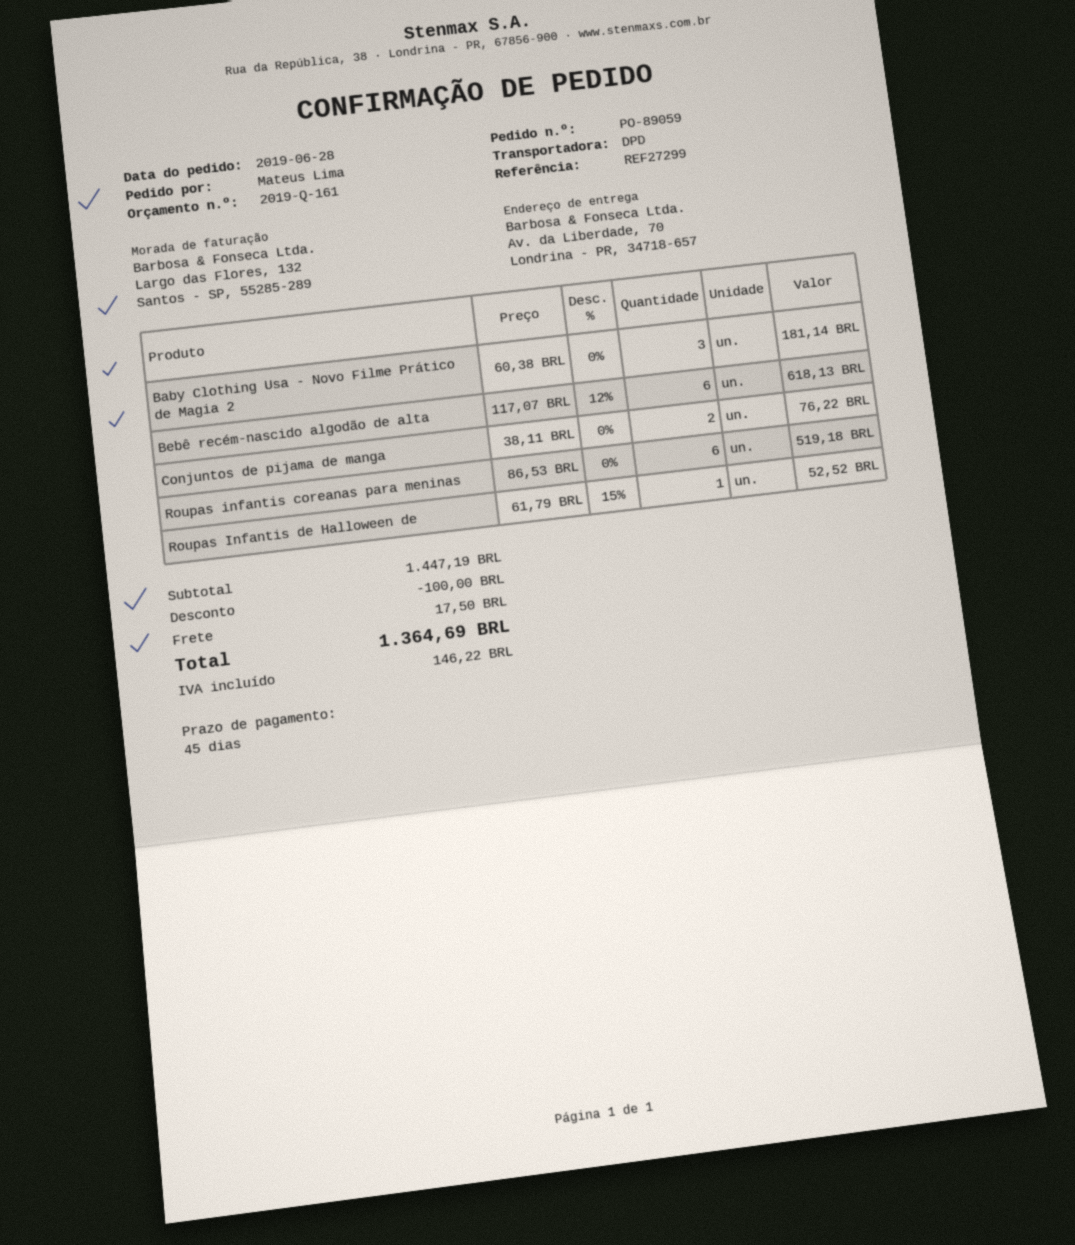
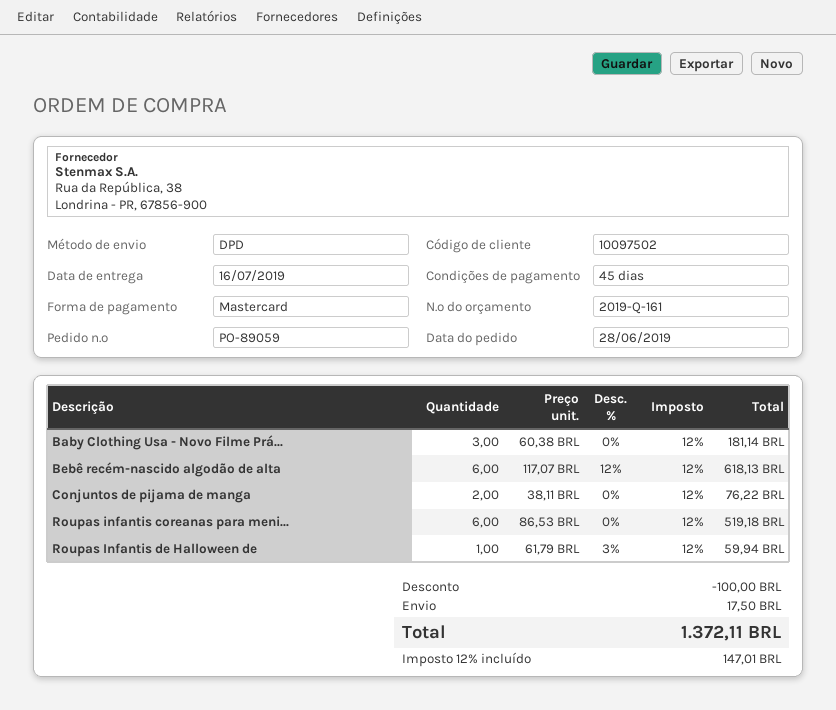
Roupas Infantis de Halloween de: 1 x 61.79 - 15% = 52.52 -> 1 x 61.79 - 3% = 59.94
tax: 146.22 -> 147.01
total: 1364.69 -> 1372.11

